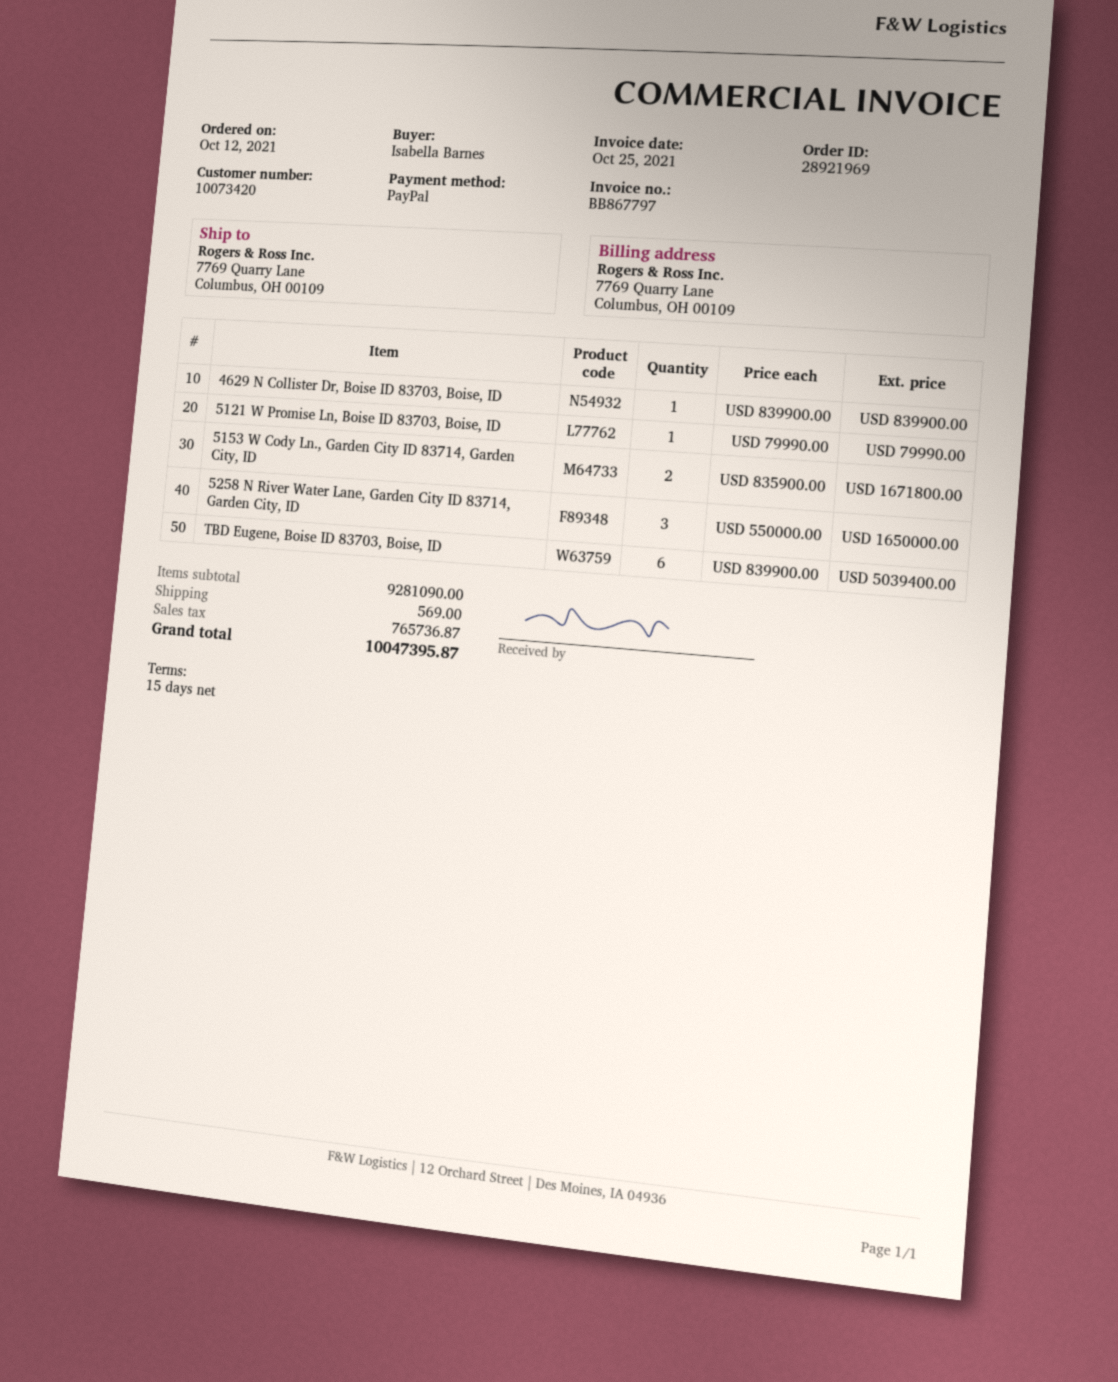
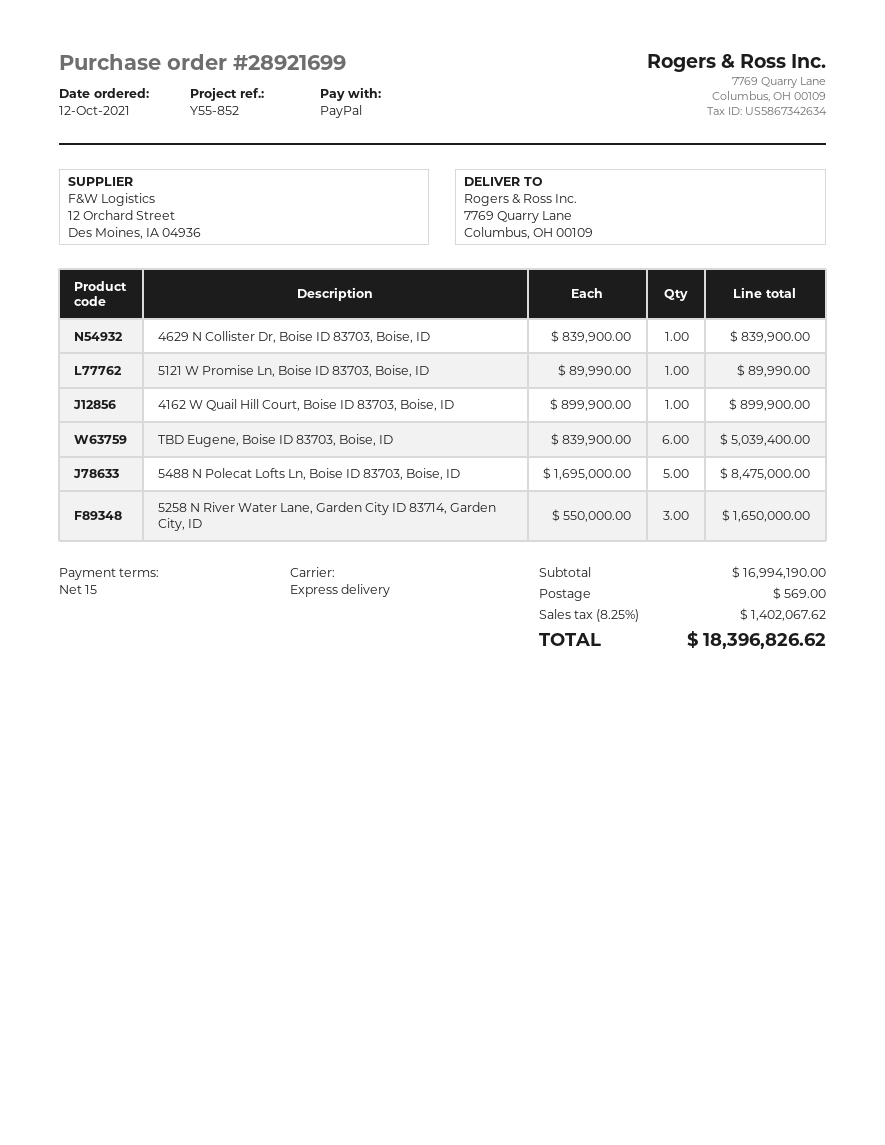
order number: 28921969 -> 28921699
5121 W Promise Ln, Boise ID 83703, Boise, ID: 1 x 79990.00 = 79990.00 -> 1 x 89990.00 = 89990.00
5153 W Cody Ln., Garden City ID 83714, Garden City, ID: 2 x 835900.00 = 1671800.00 -> none
4162 W Quail Hill Court, Boise ID 83703, Boise, ID: none -> 1 x 899900.00 = 899900.00
5488 N Polecat Lofts Ln, Boise ID 83703, Boise, ID: none -> 5 x 1695000.00 = 8475000.00
subtotal: 9281090.00 -> 16994190.00
tax: 765736.87 -> 1402067.62
total: 10047395.87 -> 18396826.62

